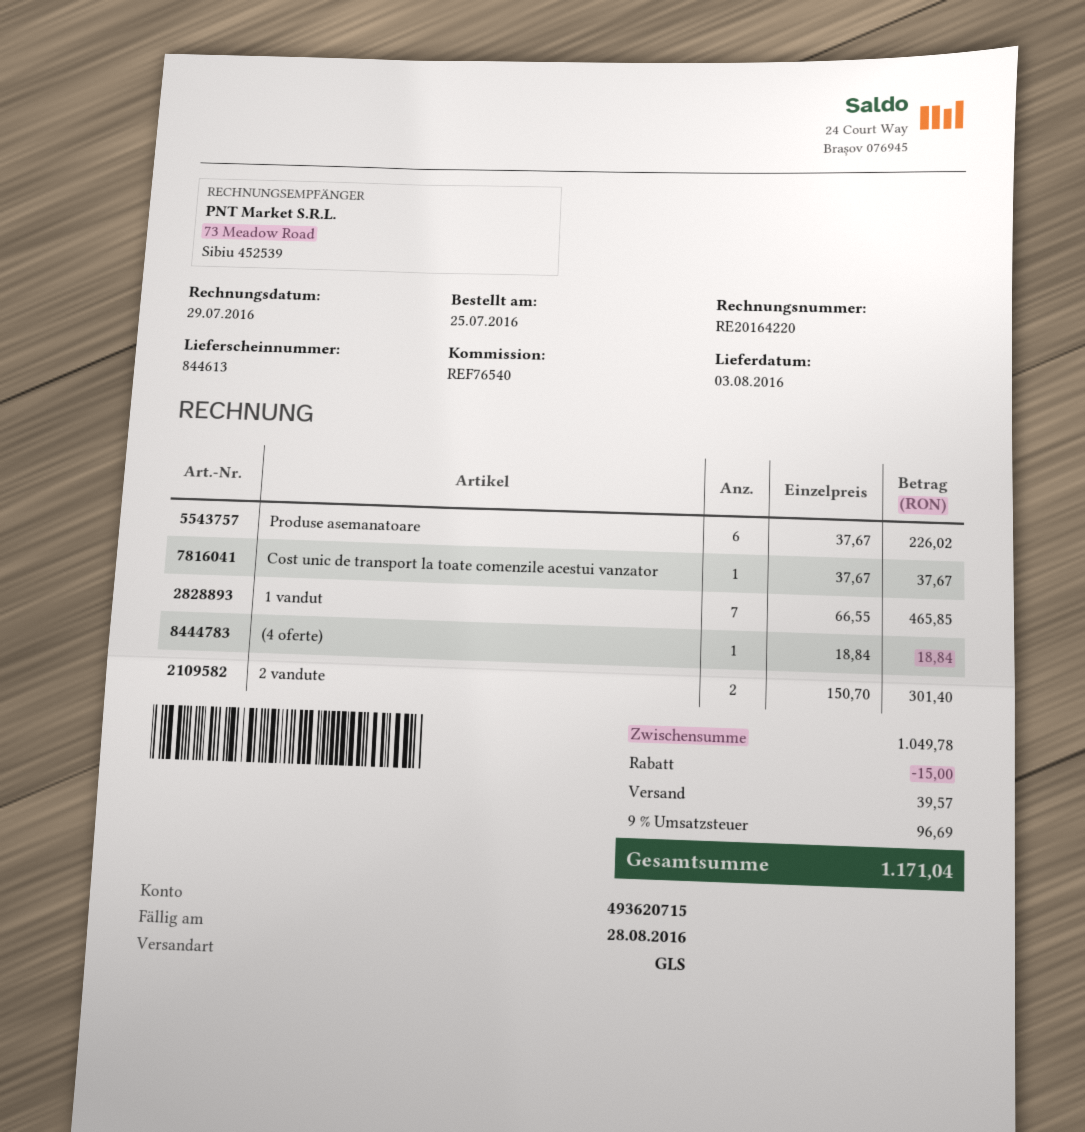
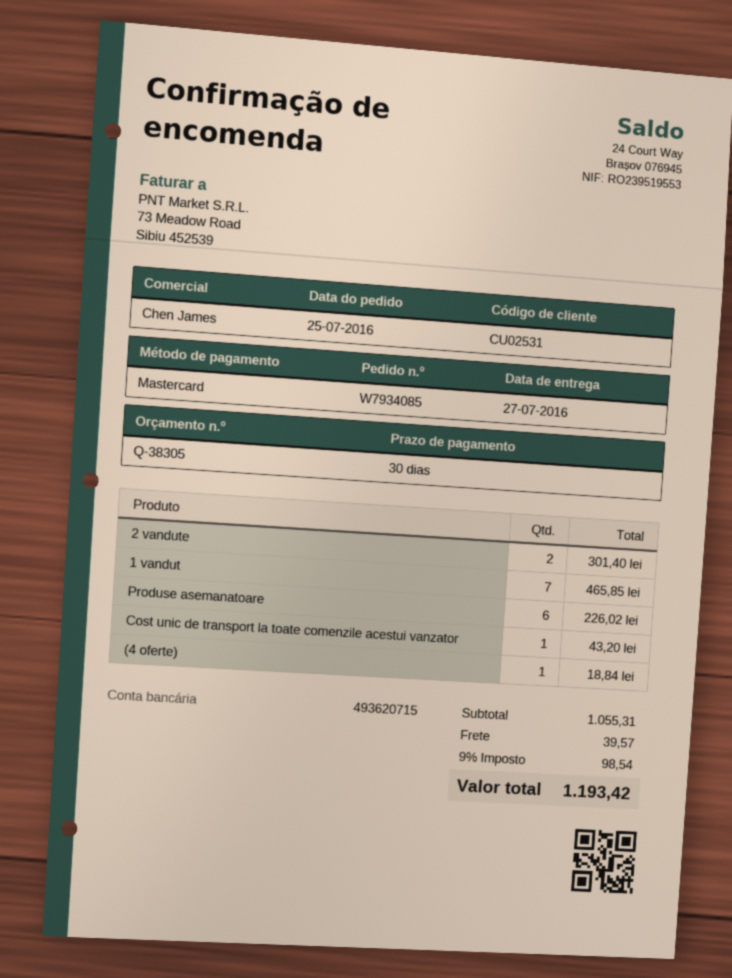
delivery date: 2016-08-03 -> 2016-07-27
Cost unic de transport la toate comenzile acestui vanzator: 1 for 37.67 -> 1 for 43.20
subtotal: 1049.78 -> 1055.31
discount: 15.00 -> none
tax: 9% = 96.69 -> 9% = 98.54
total: 1171.04 -> 1193.42

